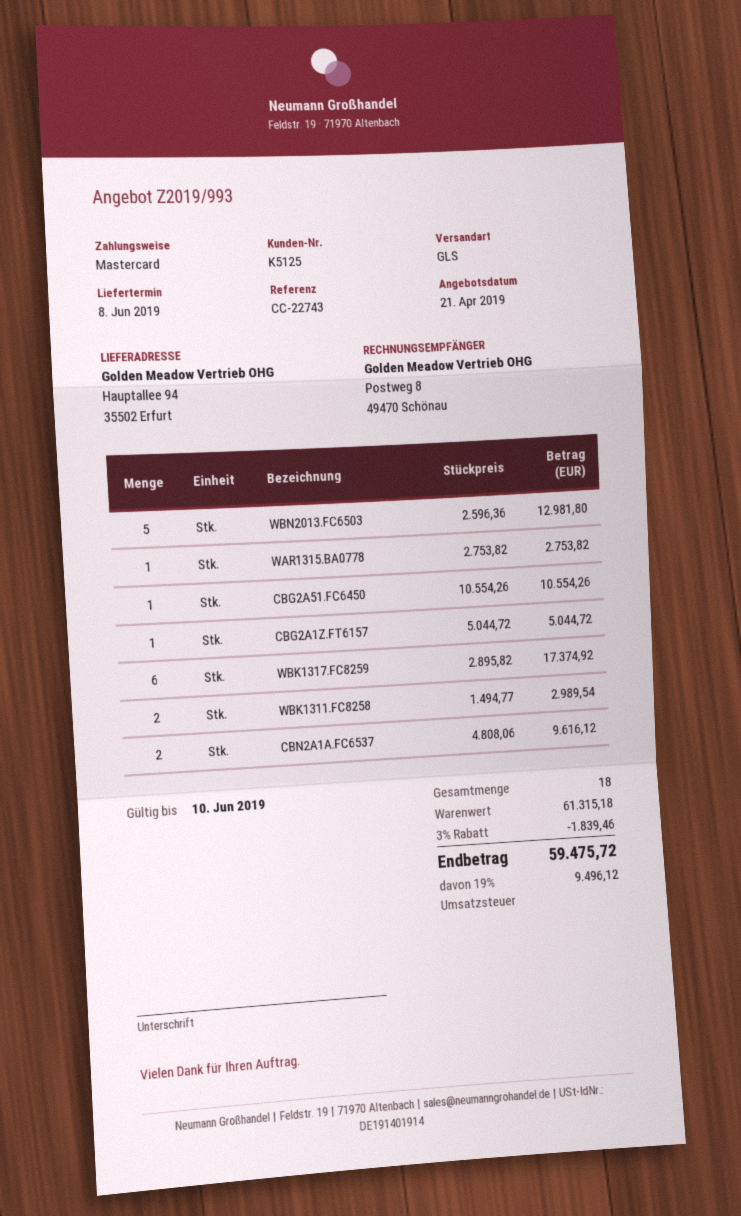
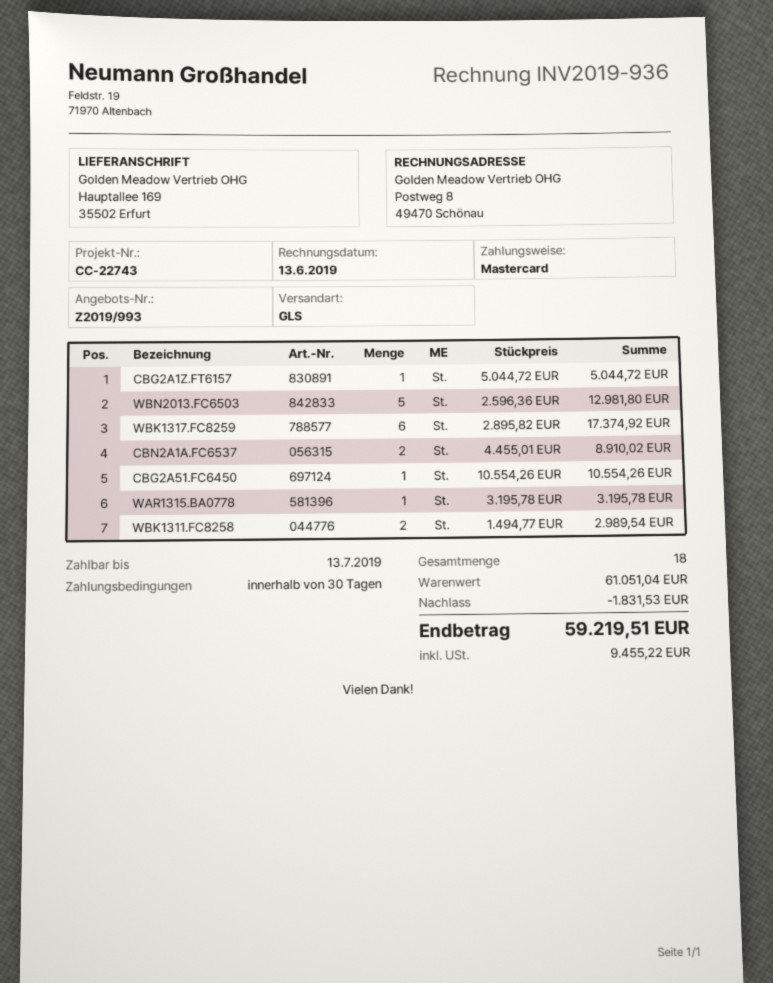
ship to: Hauptallee 94, 35502 Erfurt -> Hauptallee 169, 35502 Erfurt
WAR1315.BA0778: 1 x 2753.82 = 2753.82 -> 1 x 3195.78 = 3195.78
CBN2A1A.FC6537: 2 x 4808.06 = 9616.12 -> 2 x 4455.01 = 8910.02
subtotal: 61315.18 -> 61051.04
discount: 1839.46 -> 1831.53
tax: 9496.12 -> 9455.22
total: 59475.72 -> 59219.51

